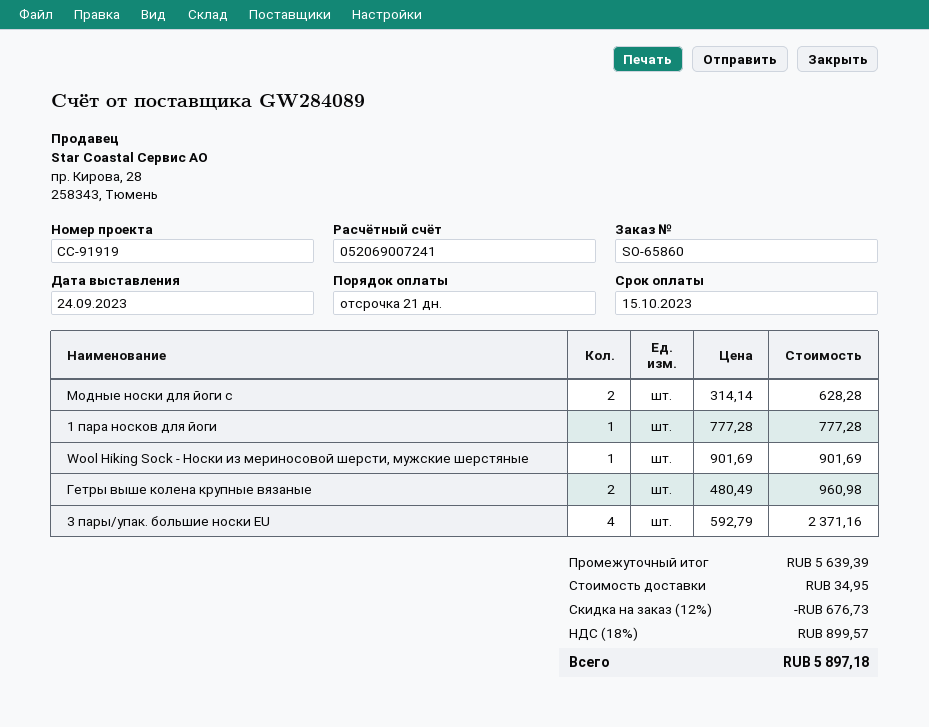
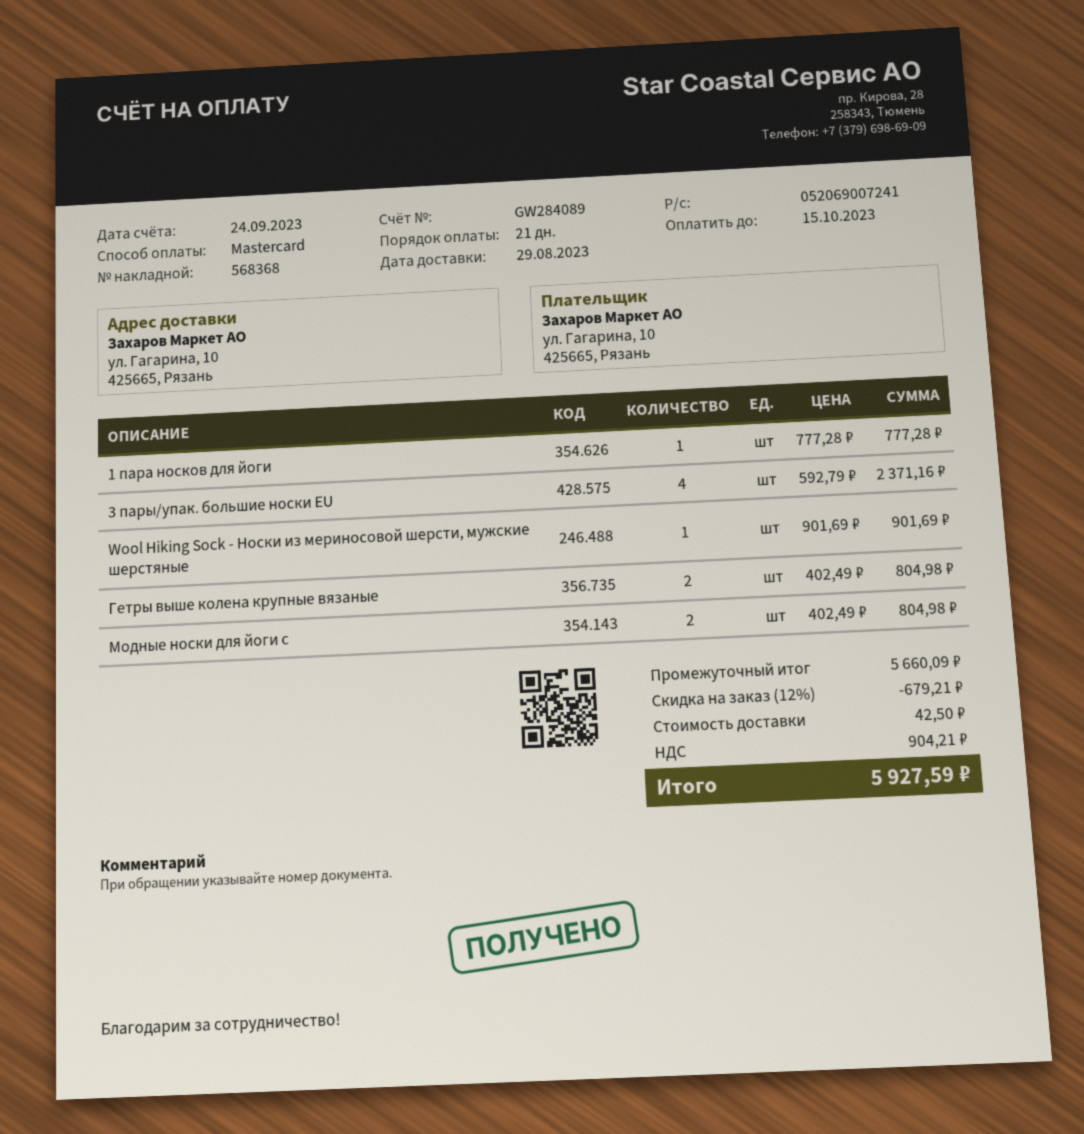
Модные носки для йоги с: 2 x 314.14 = 628.28 -> 2 x 402.49 = 804.98
Гетры выше колена крупные вязаные: 2 x 480.49 = 960.98 -> 2 x 402.49 = 804.98
subtotal: 5639.39 -> 5660.09
discount: 12% = 676.73 -> 12% = 679.21
shipping: 34.95 -> 42.50
tax: 899.57 -> 904.21
total: 5897.18 -> 5927.59

